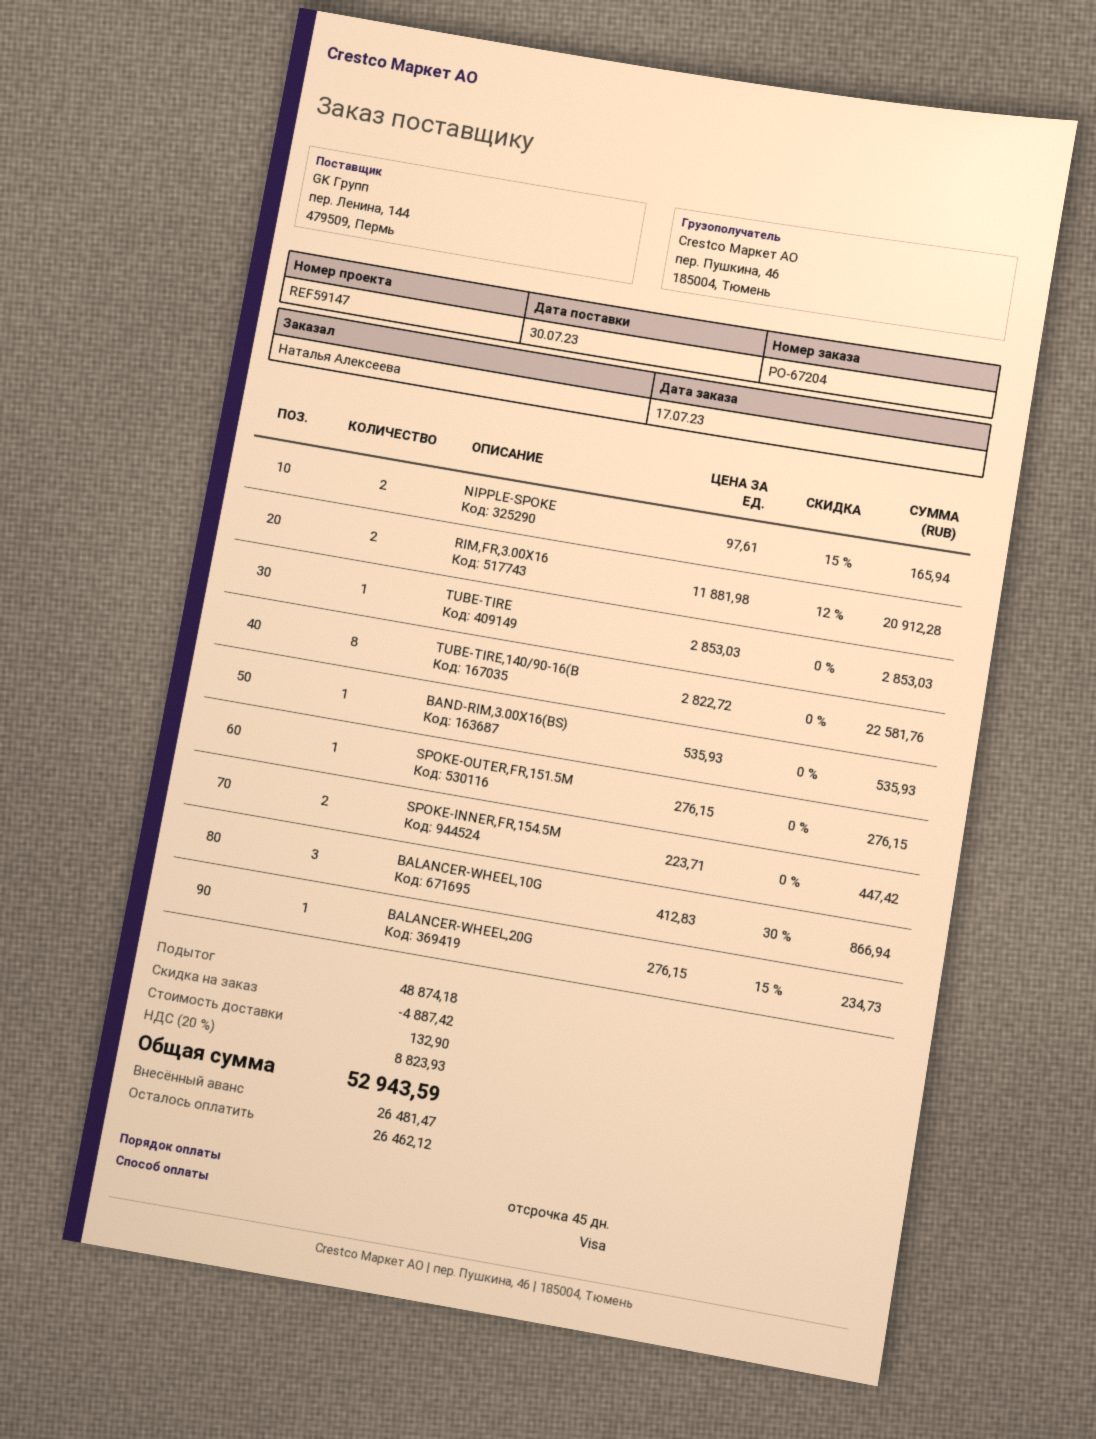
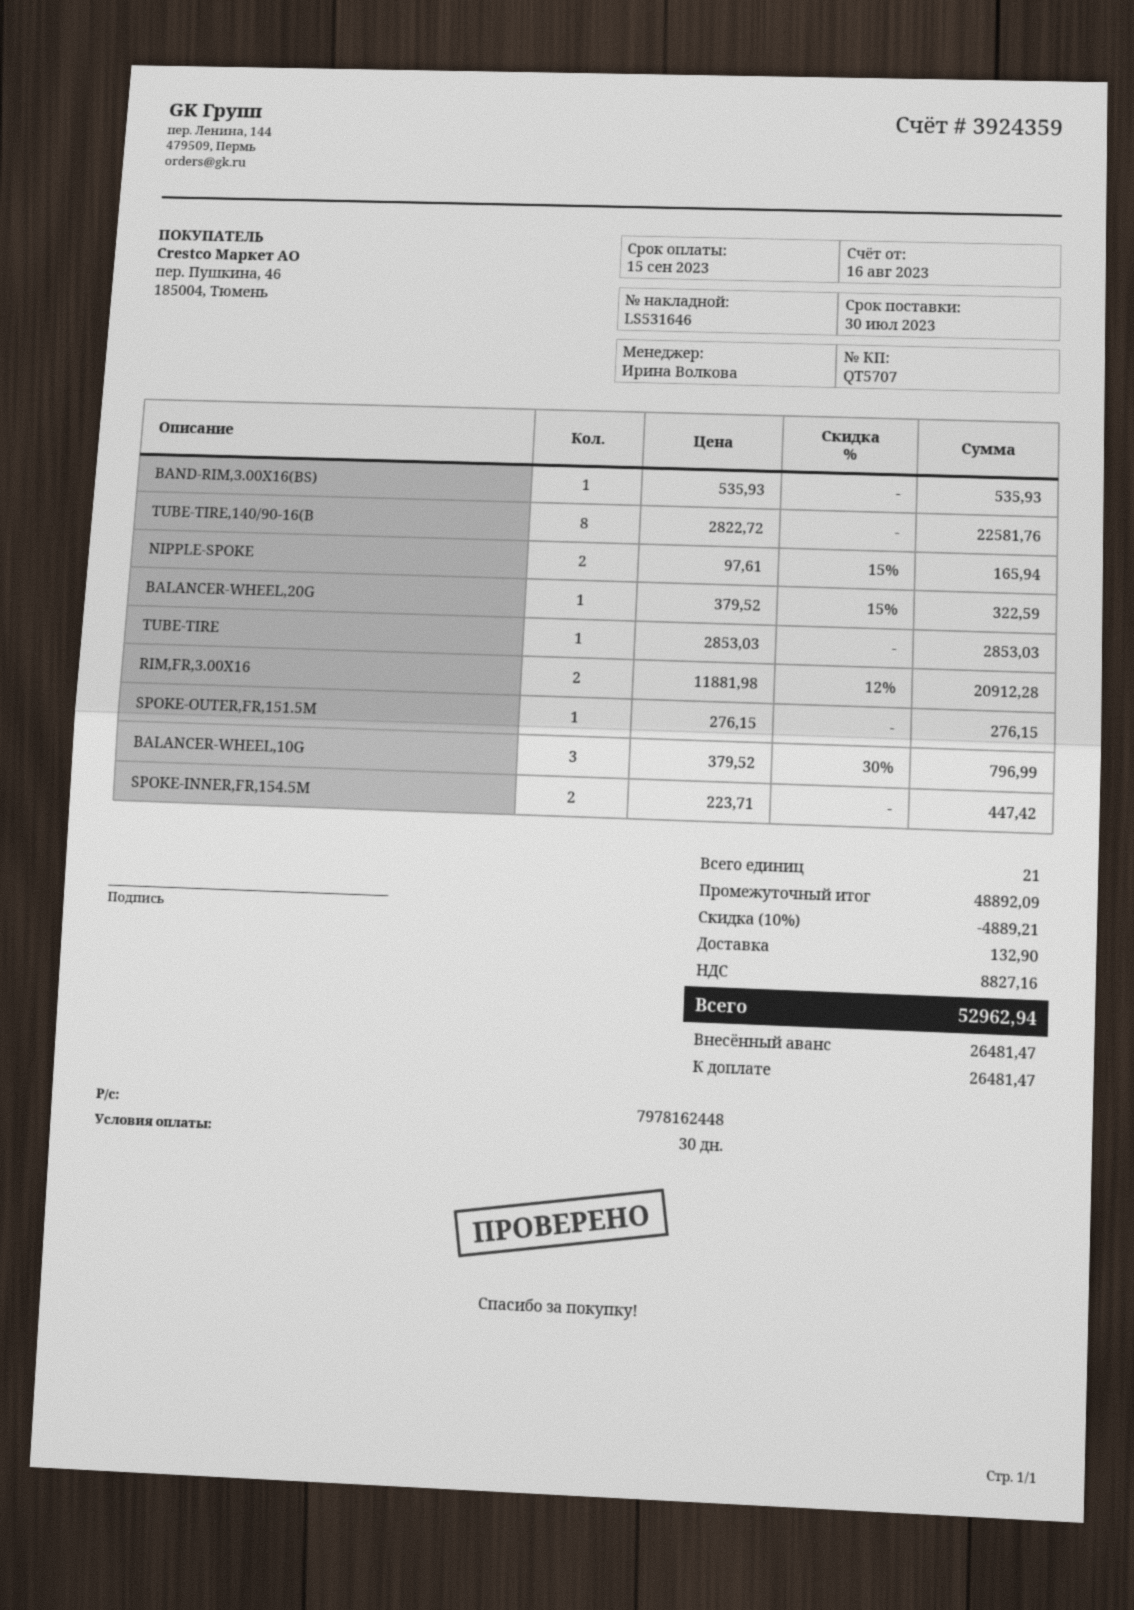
payment terms: 45 days -> 30 days
BALANCER-WHEEL,10G: 3 x 412.83 - 30% = 866.94 -> 3 x 379.52 - 30% = 796.99
BALANCER-WHEEL,20G: 1 x 276.15 - 15% = 234.73 -> 1 x 379.52 - 15% = 322.59
subtotal: 48874.18 -> 48892.09
discount: 4887.42 -> 4889.21
tax: 8823.93 -> 8827.16
total: 52943.59 -> 52962.94
balance: 26462.12 -> 26481.47

